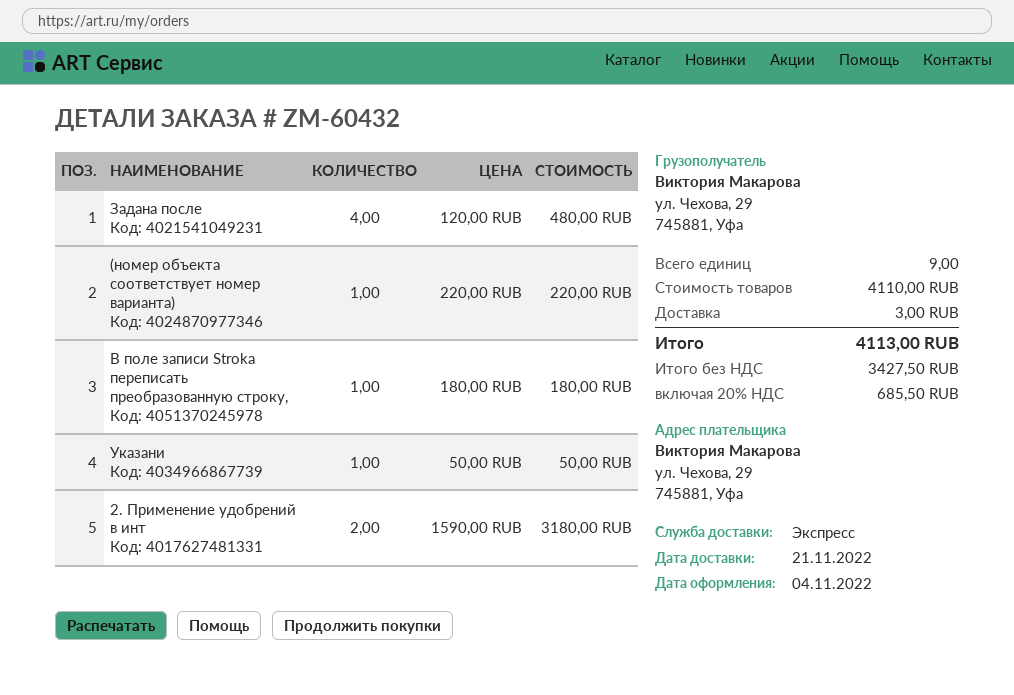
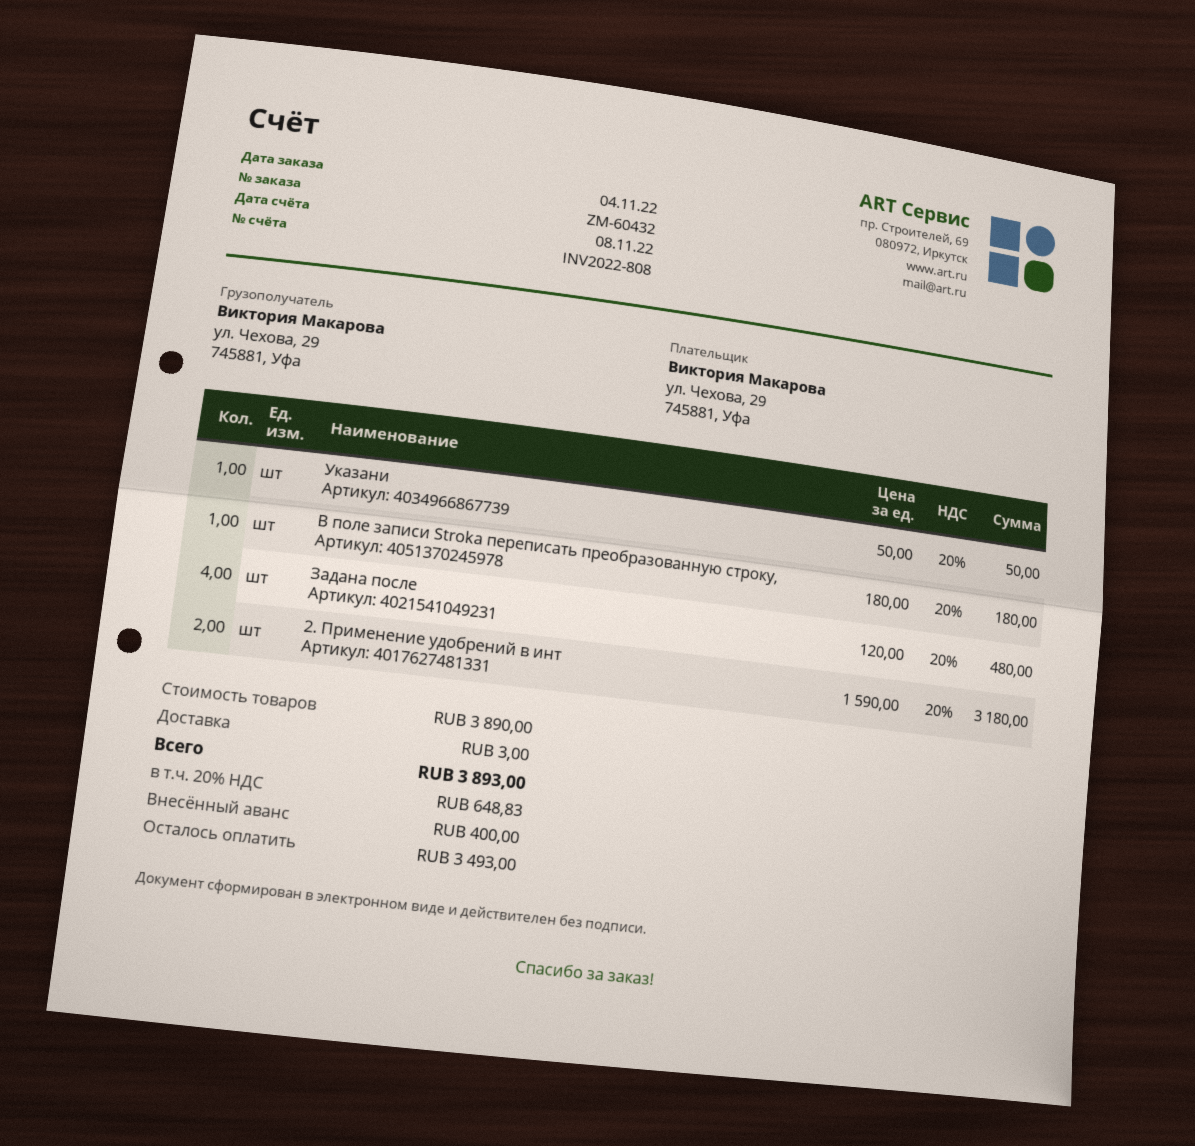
(номер объекта соответствует номер варианта): 1 x 220.00 = 220.00 -> none
subtotal: 4110.00 -> 3890.00
tax: 20% = 685.50 -> 20% = 648.83
total: 4113.00 -> 3893.00

